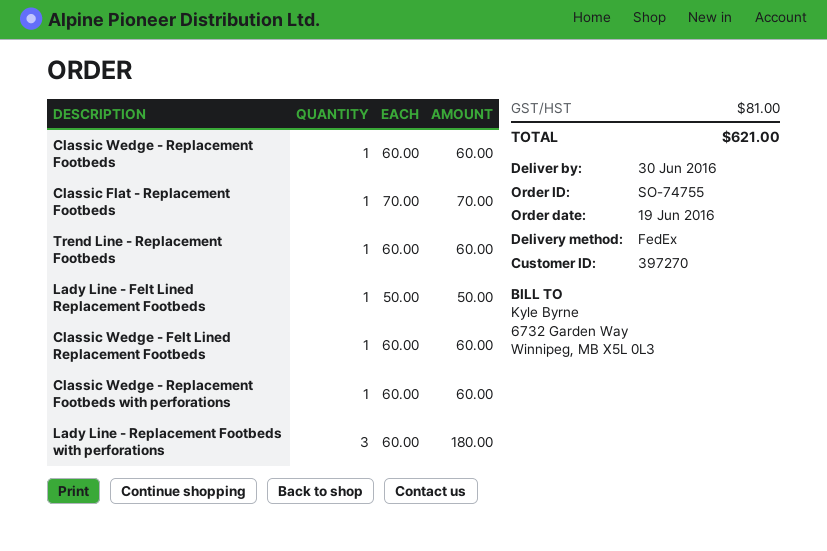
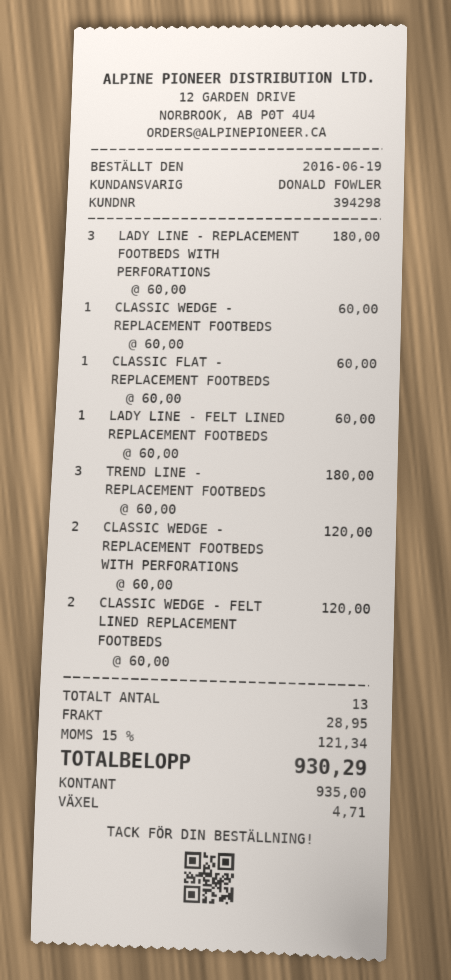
customer number: 397270 -> 394298
Classic Flat - Replacement Footbeds: 1 x 70.00 = 70.00 -> 1 x 60.00 = 60.00
Trend Line - Replacement Footbeds: 1 x 60.00 = 60.00 -> 3 x 60.00 = 180.00
Lady Line - Felt Lined Replacement Footbeds: 1 x 50.00 = 50.00 -> 1 x 60.00 = 60.00
Classic Wedge - Felt Lined Replacement Footbeds: 1 x 60.00 = 60.00 -> 2 x 60.00 = 120.00
Classic Wedge - Replacement Footbeds with perforations: 1 x 60.00 = 60.00 -> 2 x 60.00 = 120.00
shipping: none -> 28.95
tax: 81.00 -> 121.34
total: 621.00 -> 930.29

